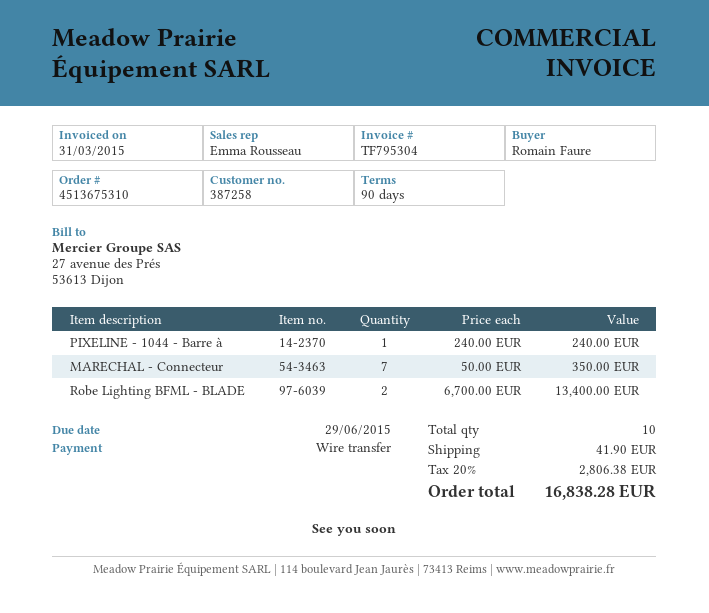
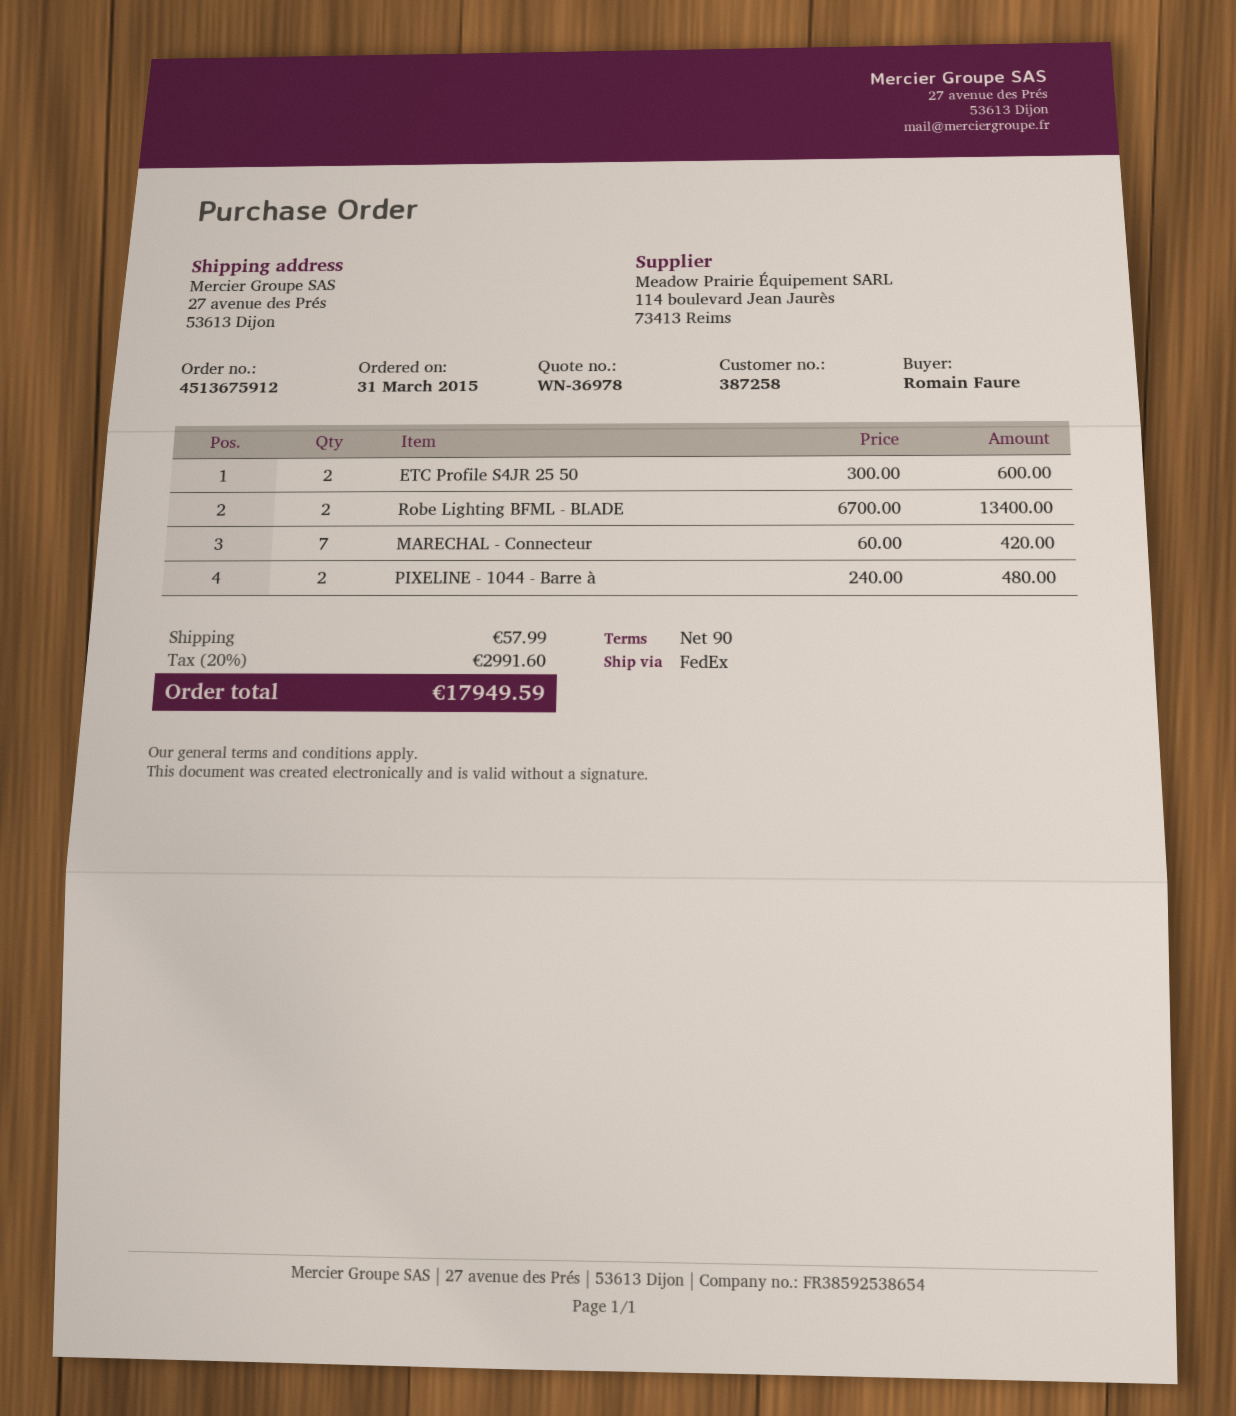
order number: 4513675310 -> 4513675912
PIXELINE - 1044 - Barre à: 1 x 240.00 = 240.00 -> 2 x 240.00 = 480.00
MARECHAL - Connecteur: 7 x 50.00 = 350.00 -> 7 x 60.00 = 420.00
ETC Profile S4JR 25 50: none -> 2 x 300.00 = 600.00
shipping: 41.90 -> 57.99
tax: 20% = 2806.38 -> 20% = 2991.60
total: 16838.28 -> 17949.59

